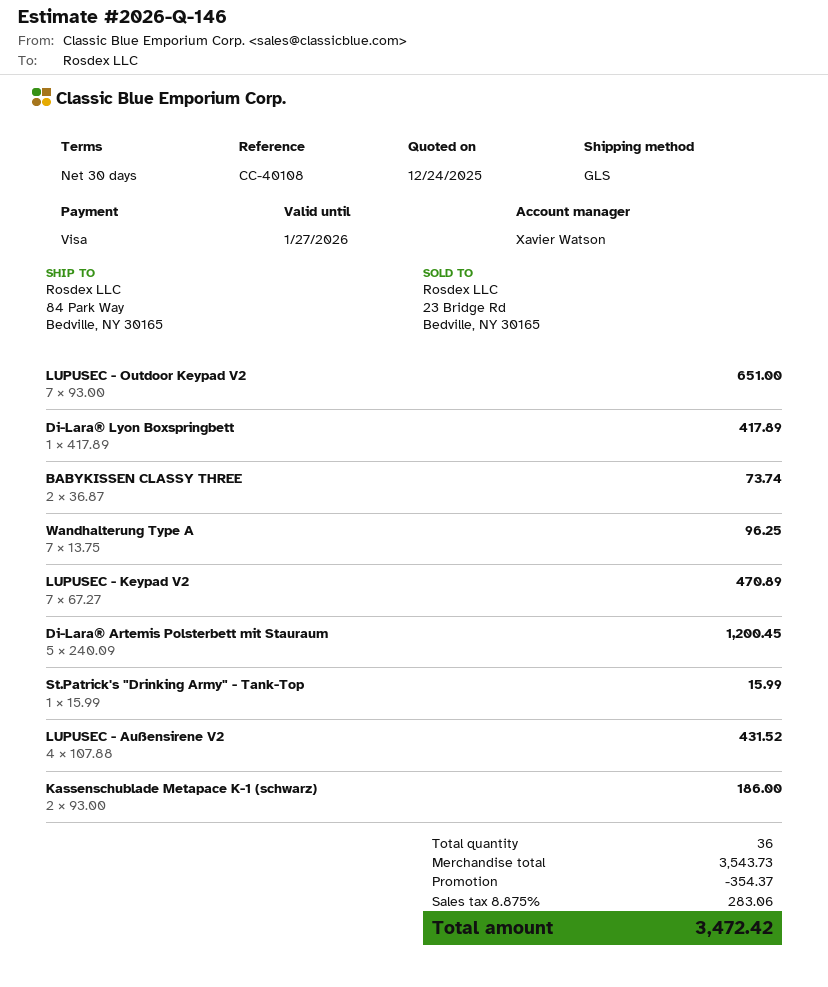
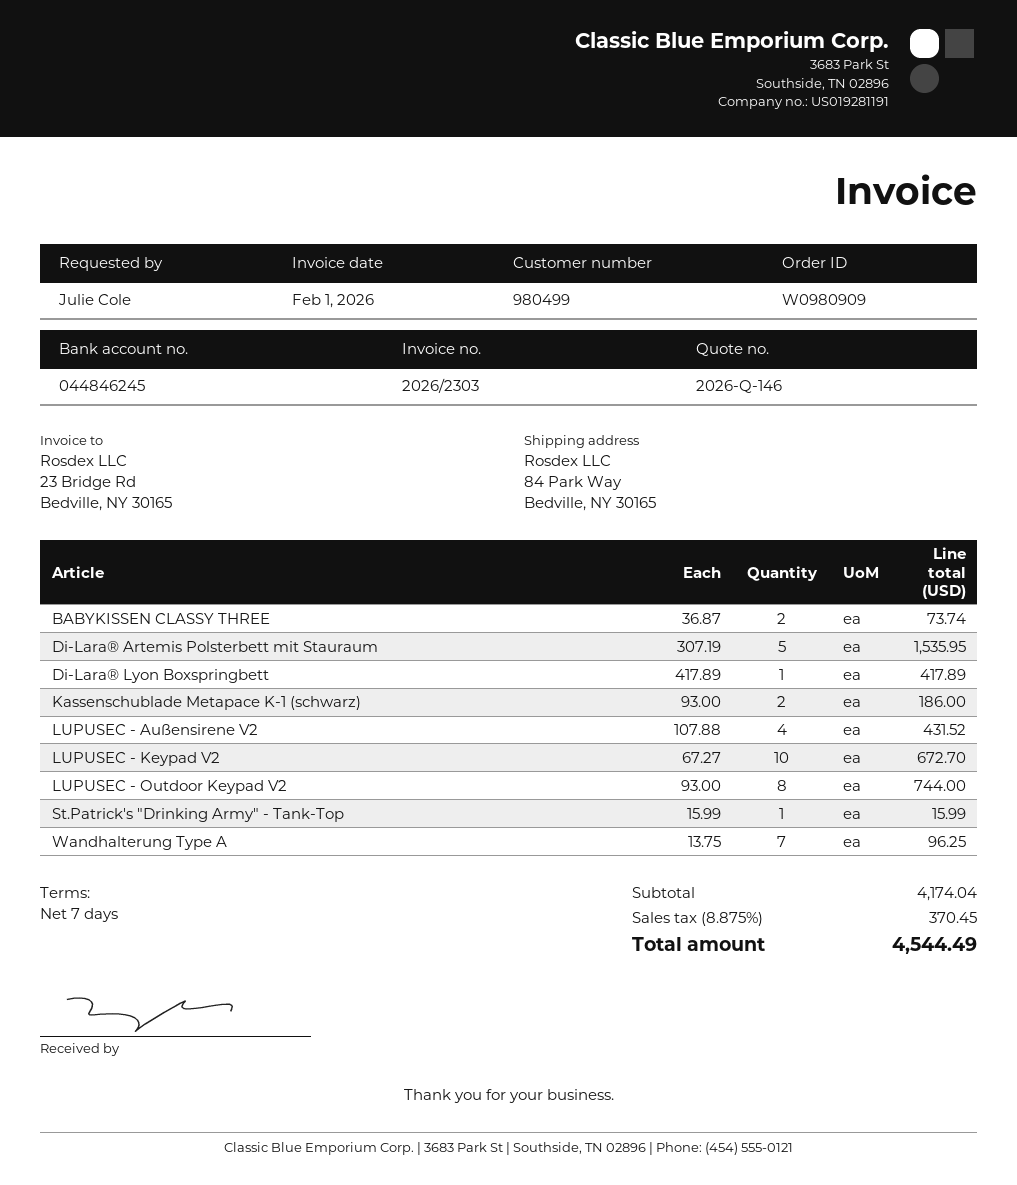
payment terms: 30 days -> 7 days
LUPUSEC - Outdoor Keypad V2: 7 x 93.00 = 651.00 -> 8 x 93.00 = 744.00
LUPUSEC - Keypad V2: 7 x 67.27 = 470.89 -> 10 x 67.27 = 672.70
Di-Lara® Artemis Polsterbett mit Stauraum: 5 x 240.09 = 1200.45 -> 5 x 307.19 = 1535.95
subtotal: 3543.73 -> 4174.04
discount: 354.37 -> none
tax: 8.875% = 283.06 -> 8.875% = 370.45
total: 3472.42 -> 4544.49

